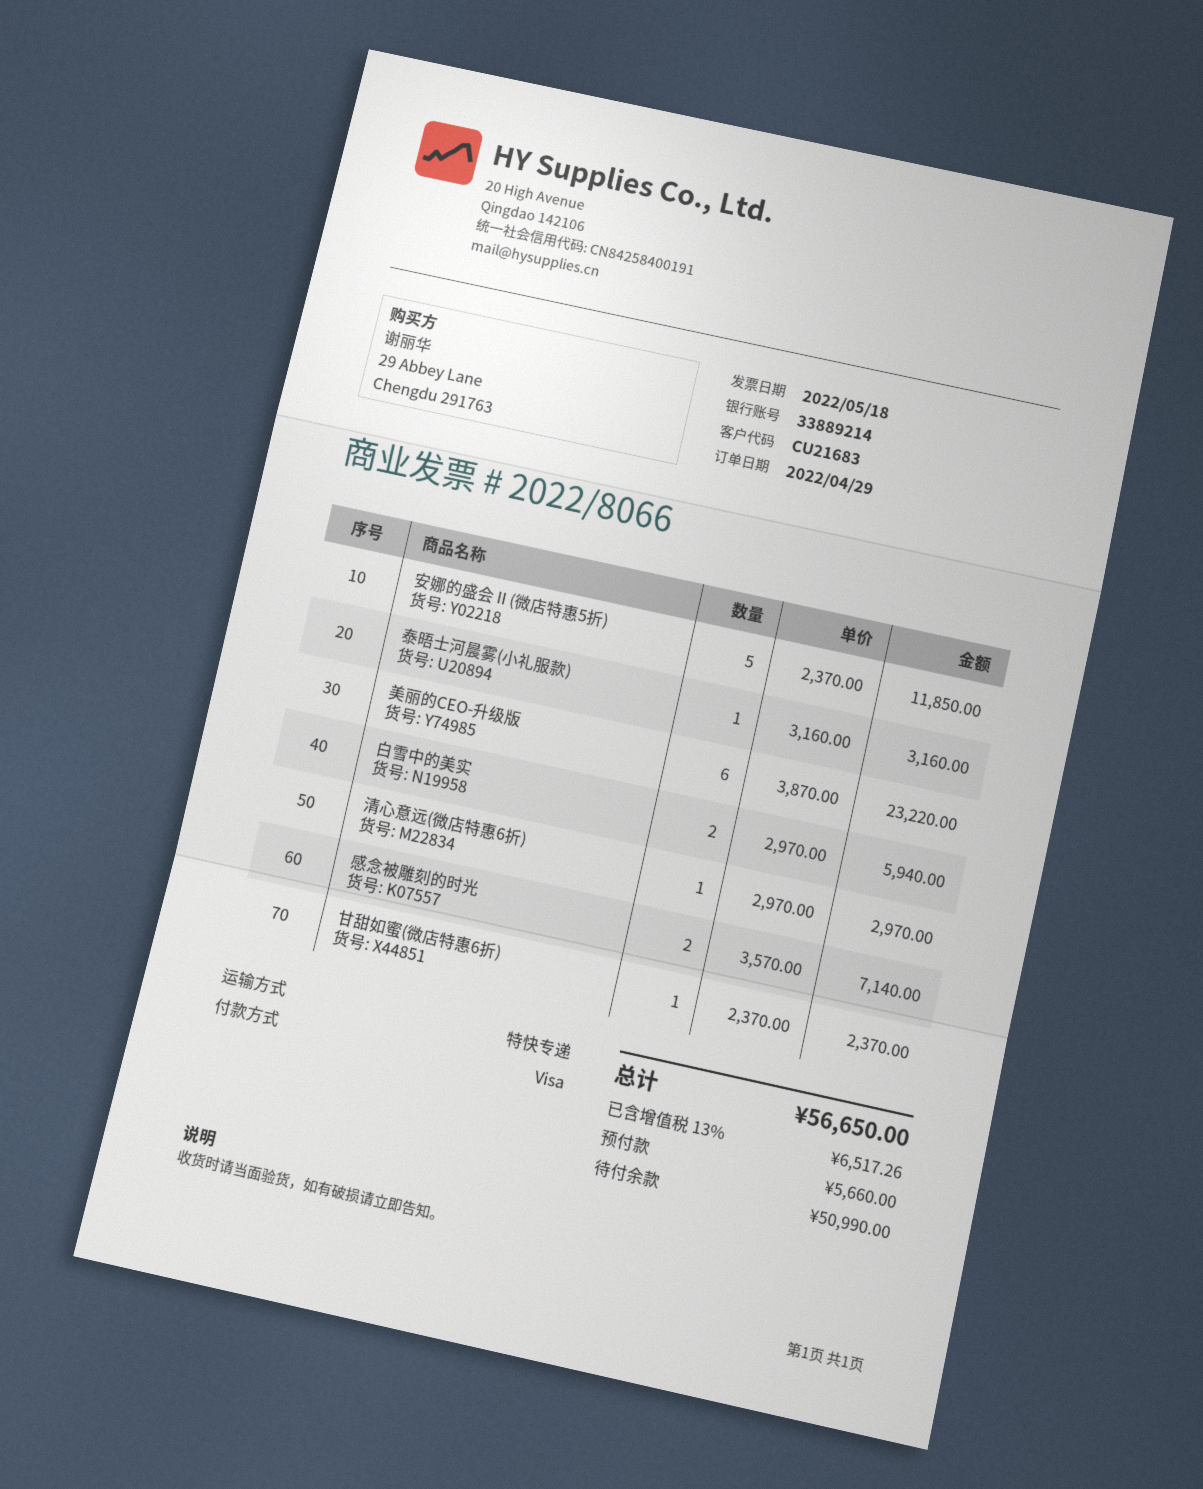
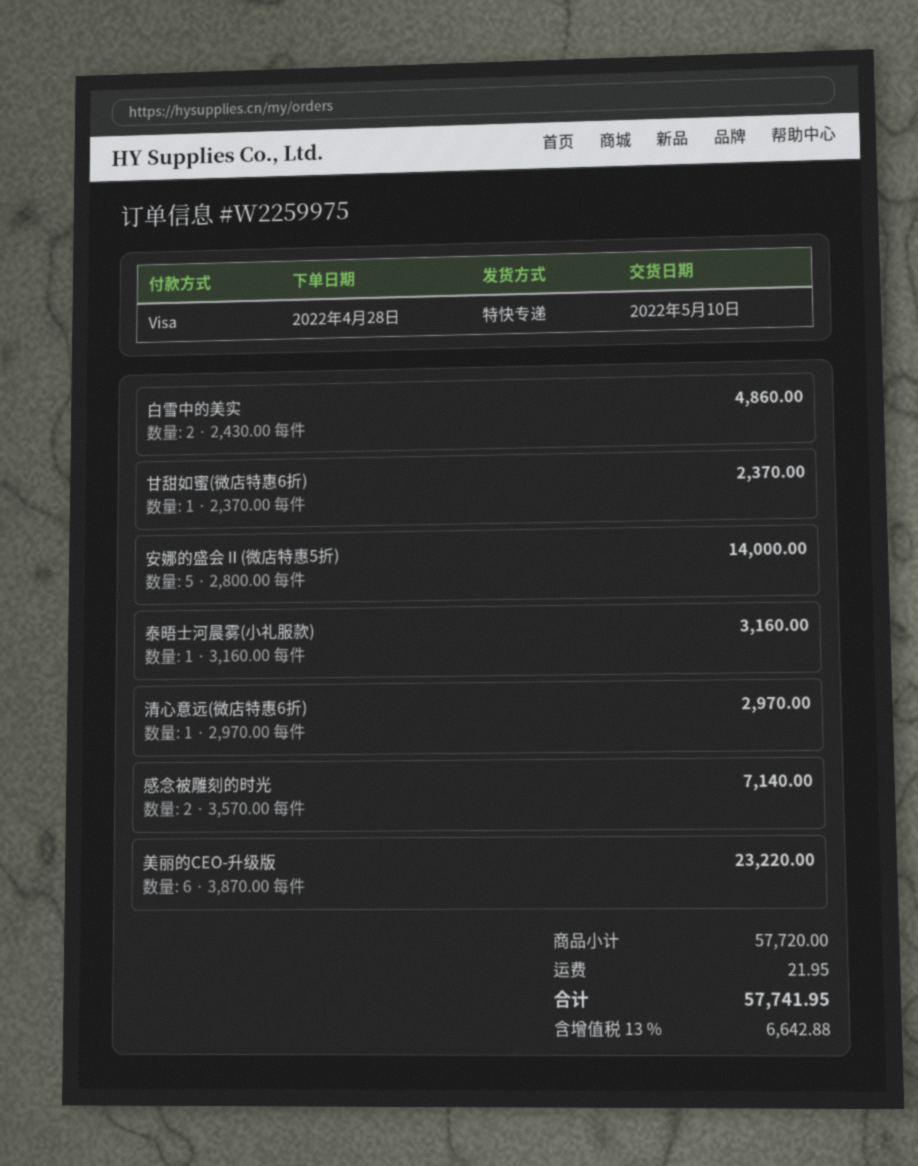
order date: 2022-04-29 -> 2022-04-28
安娜的盛会Ⅱ(微店特惠5折): 5 x 2370.00 = 11850.00 -> 5 x 2800.00 = 14000.00
白雪中的美实: 2 x 2970.00 = 5940.00 -> 2 x 2430.00 = 4860.00
shipping: none -> 21.95
tax: 13% = 6517.26 -> 13% = 6642.88
total: 56650.00 -> 57741.95

